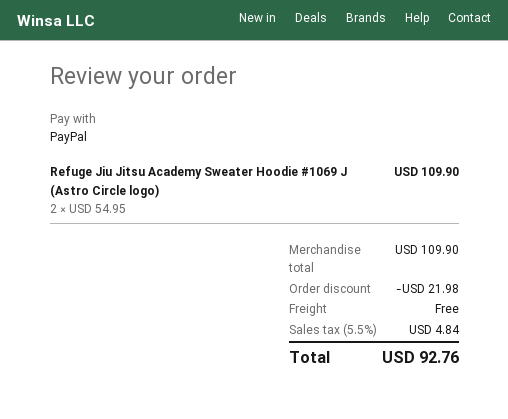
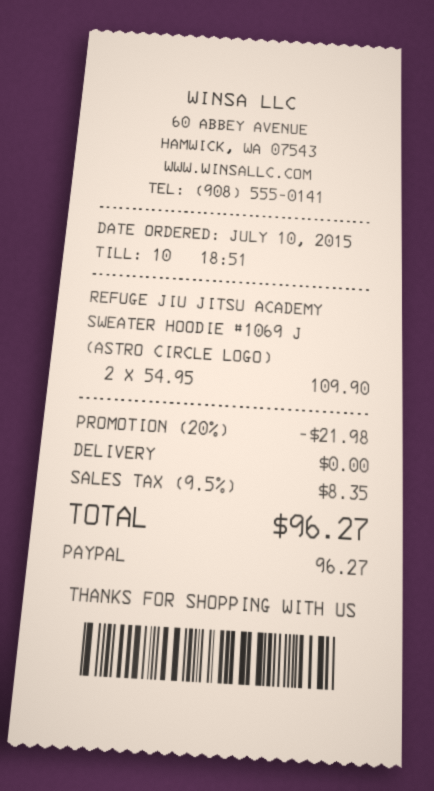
tax: 5.5% = 4.84 -> 9.5% = 8.35
total: 92.76 -> 96.27

